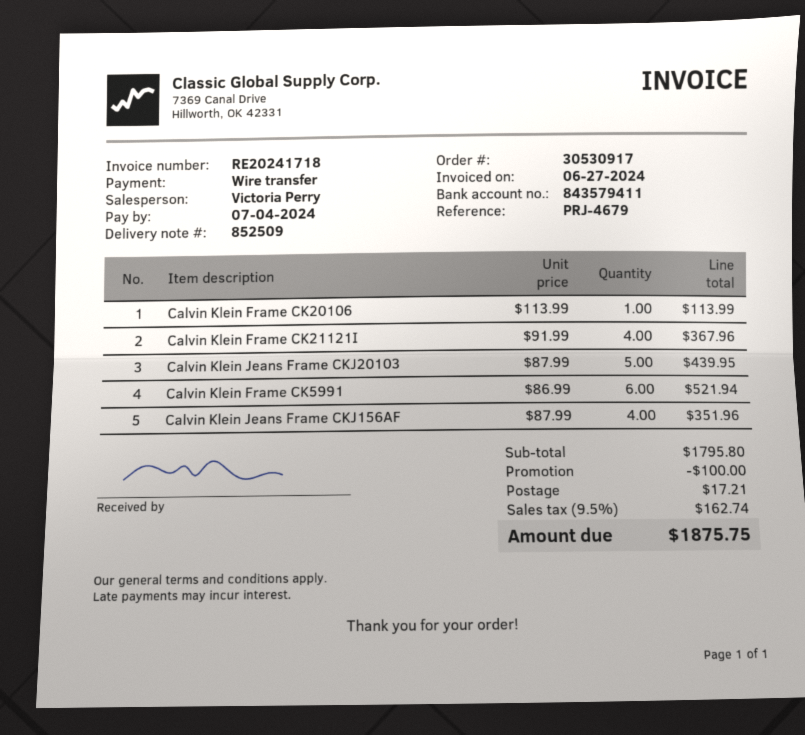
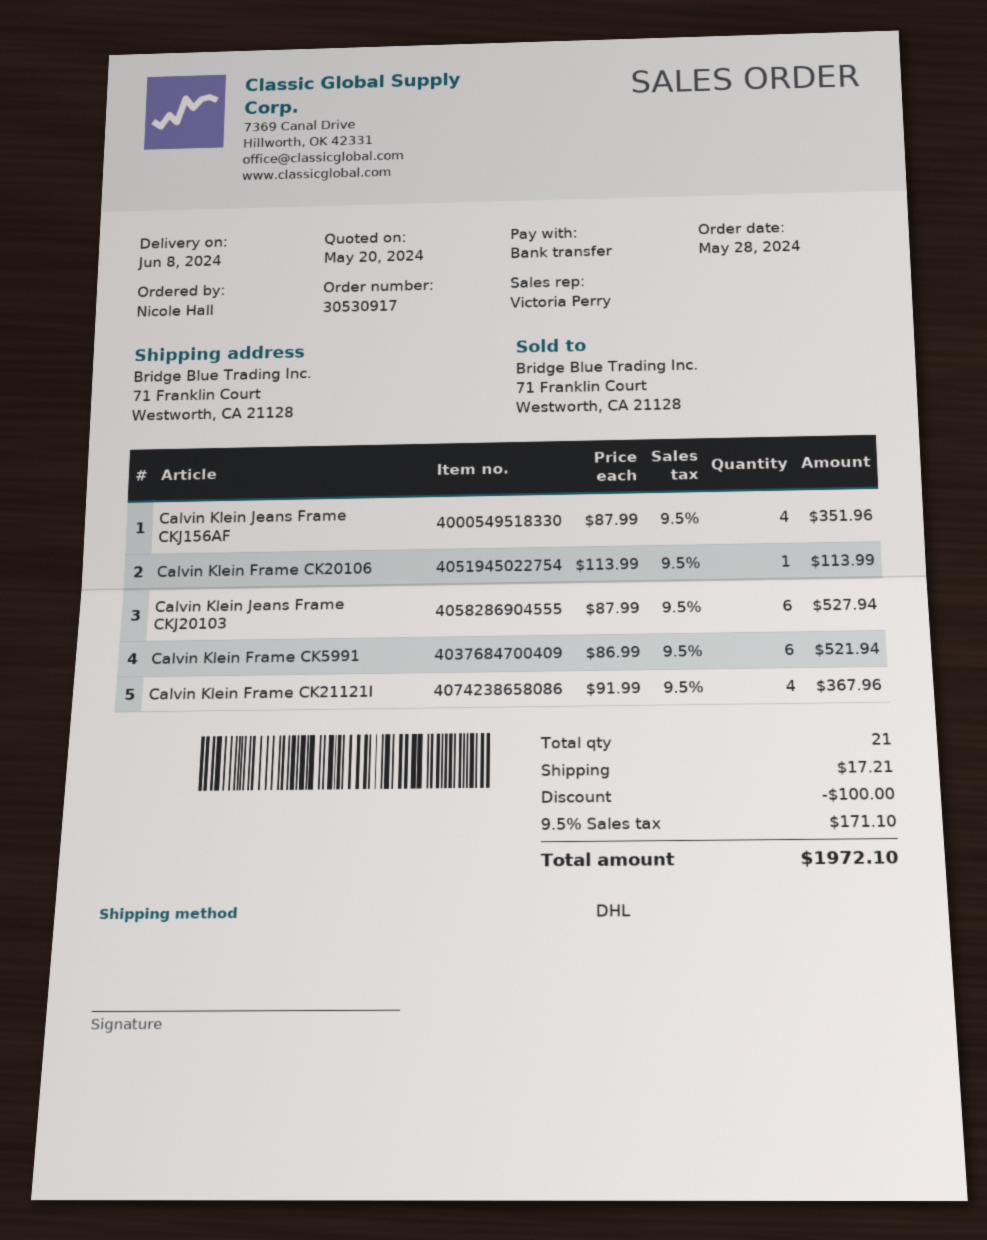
Calvin Klein Jeans Frame CKJ20103: 5 x 87.99 = 439.95 -> 6 x 87.99 = 527.94
tax: 9.5% = 162.74 -> 9.5% = 171.10
total: 1875.75 -> 1972.10

